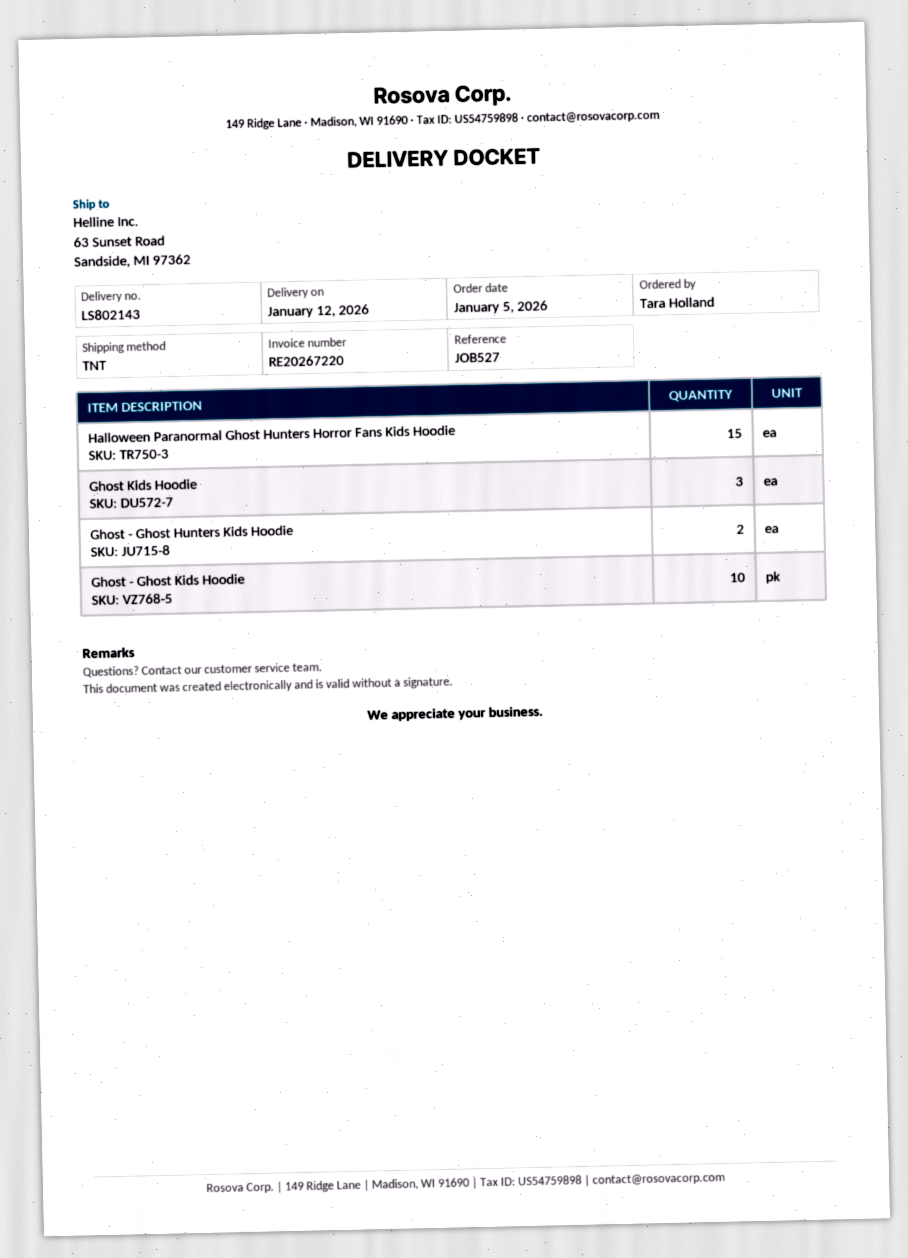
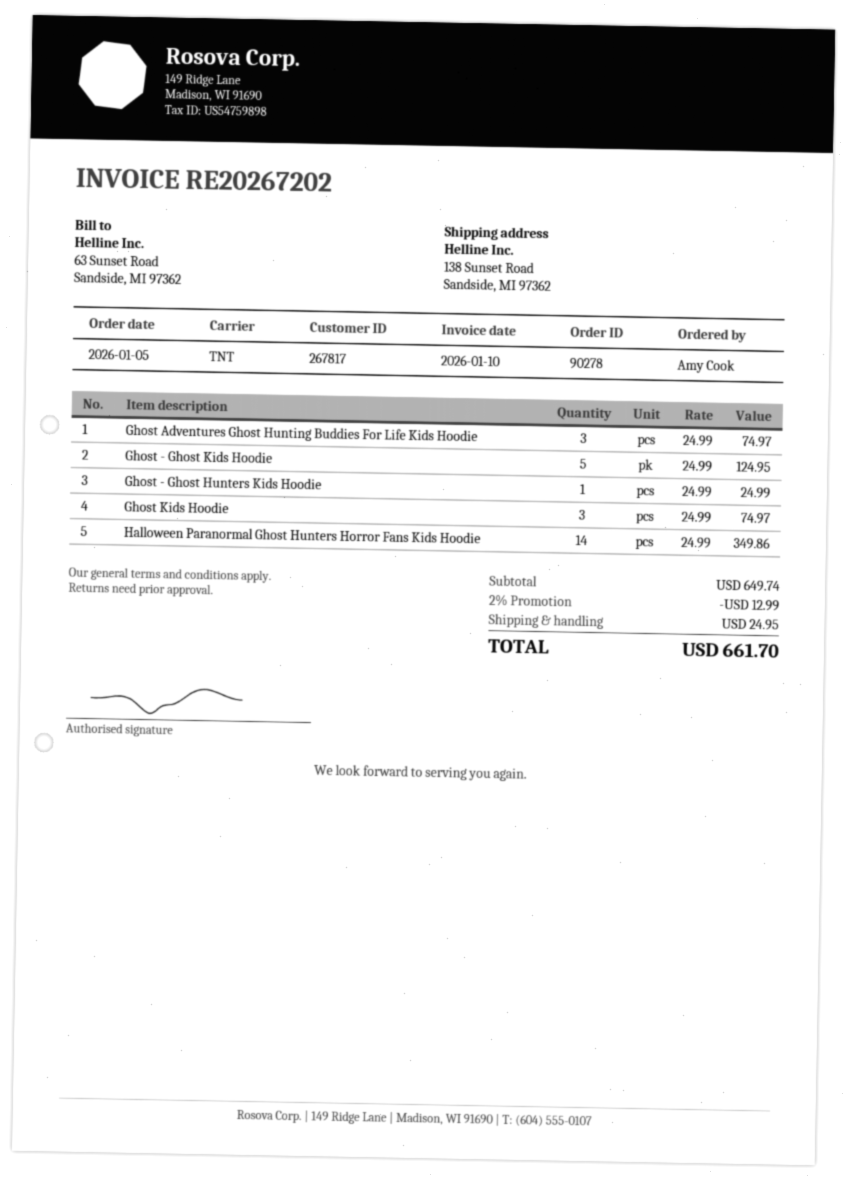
invoice number: RE20267220 -> RE20267202
ordered by: Tara Holland -> Amy Cook
ship to: 63 Sunset Road, Sandside, MI 97362 -> 138 Sunset Road, Sandside, MI 97362
Halloween Paranormal Ghost Hunters Horror Fans Kids Hoodie: 15 -> 14
Ghost - Ghost Hunters Kids Hoodie: 2 -> 1
Ghost - Ghost Kids Hoodie: 10 -> 5
Ghost Adventures Ghost Hunting Buddies For Life Kids Hoodie: none -> 3

